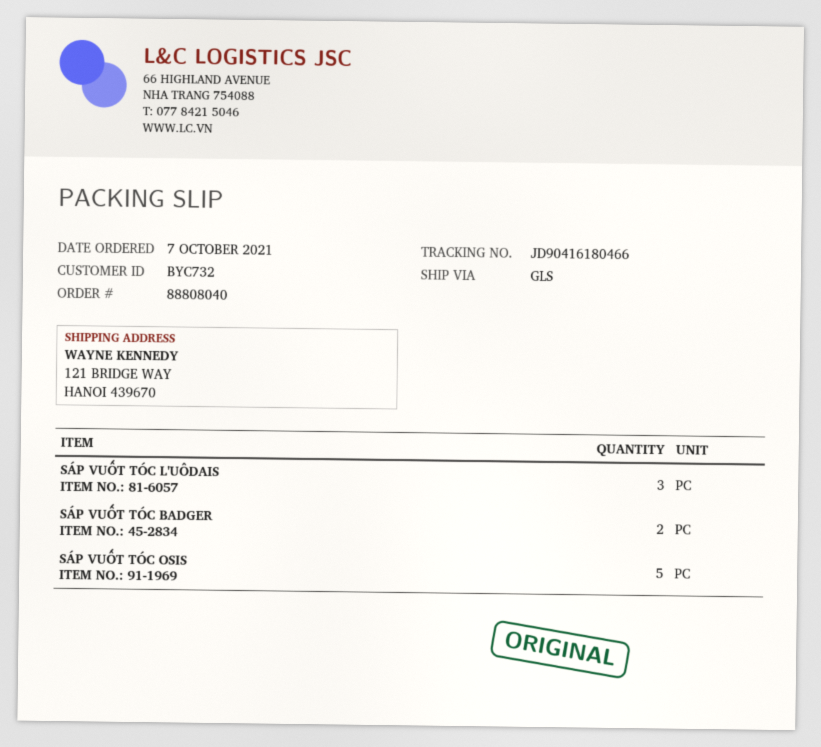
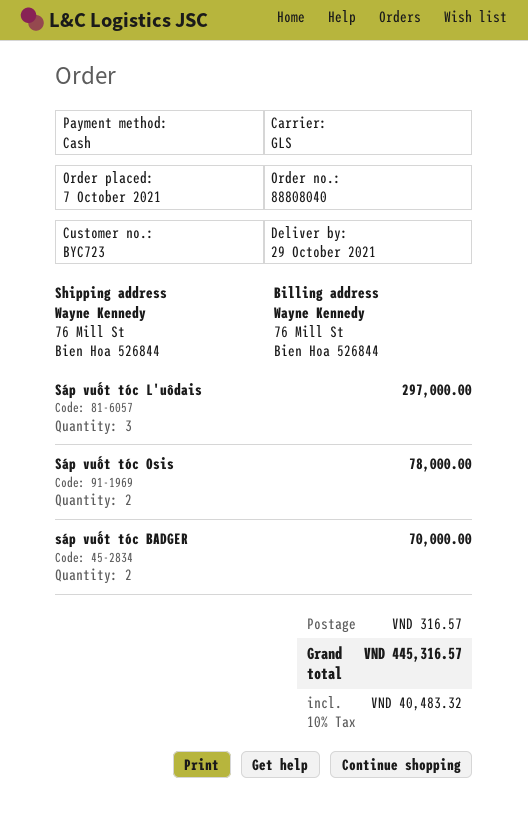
customer number: BYC732 -> BYC723
ship to: 121 BRIDGE WAY, HANOI 439670 -> 76 Mill St, Bien Hoa 526844
SÁP VUỐT TÓC OSIS: 5 -> 2

